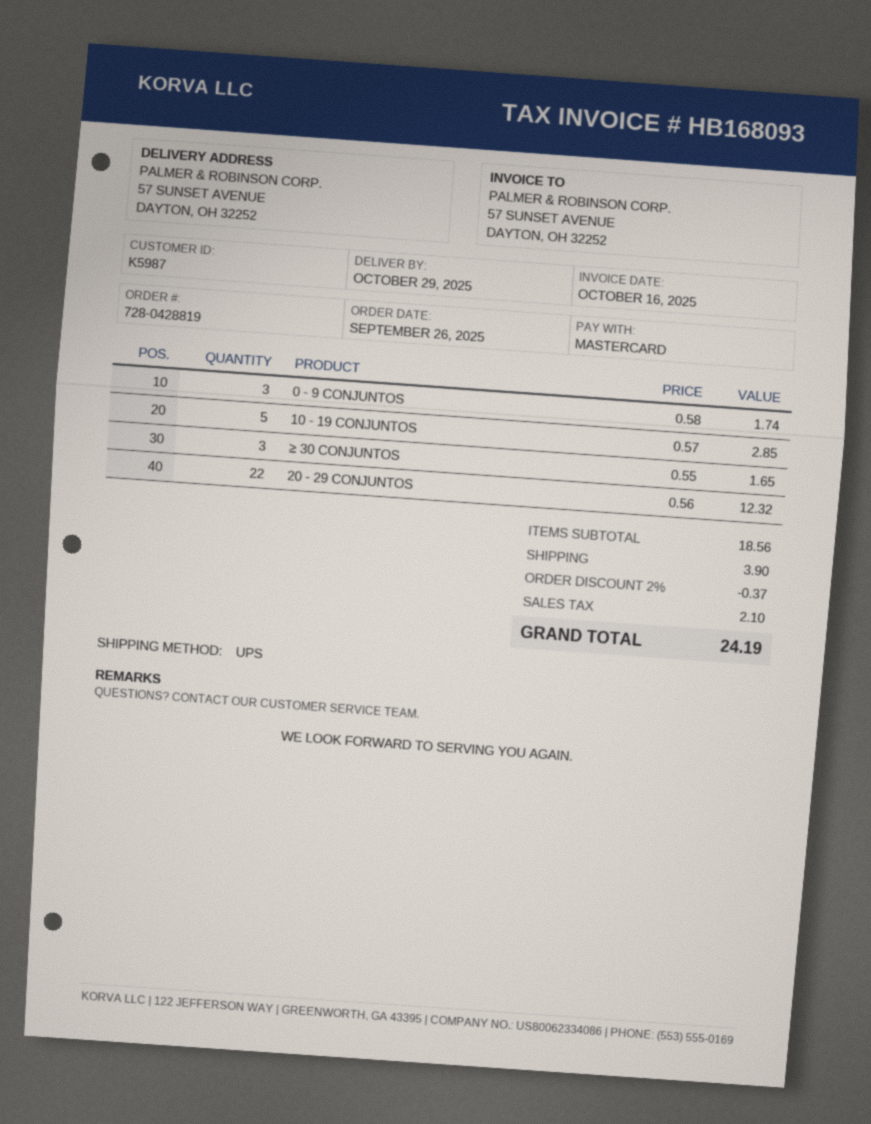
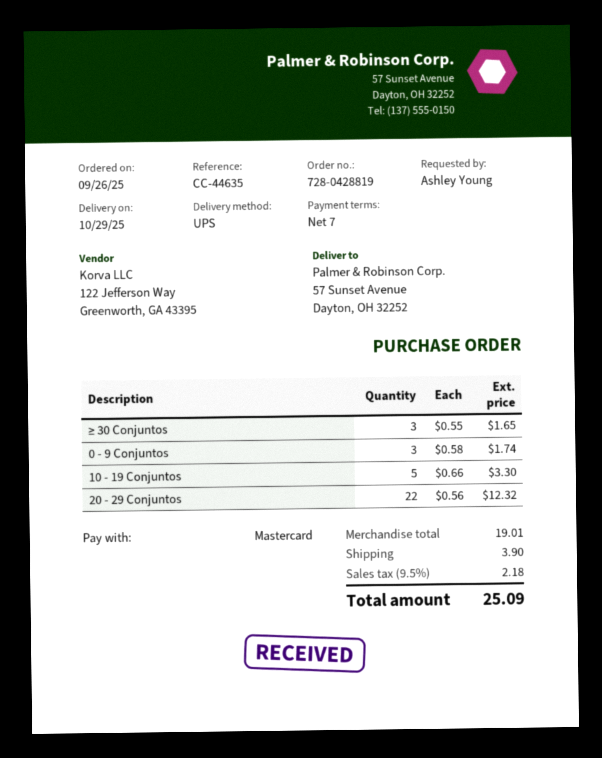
10 - 19 CONJUNTOS: 5 x 0.57 = 2.85 -> 5 x 0.66 = 3.30
subtotal: 18.56 -> 19.01
discount: 2% = 0.37 -> none
tax: 2.10 -> 2.18
total: 24.19 -> 25.09

